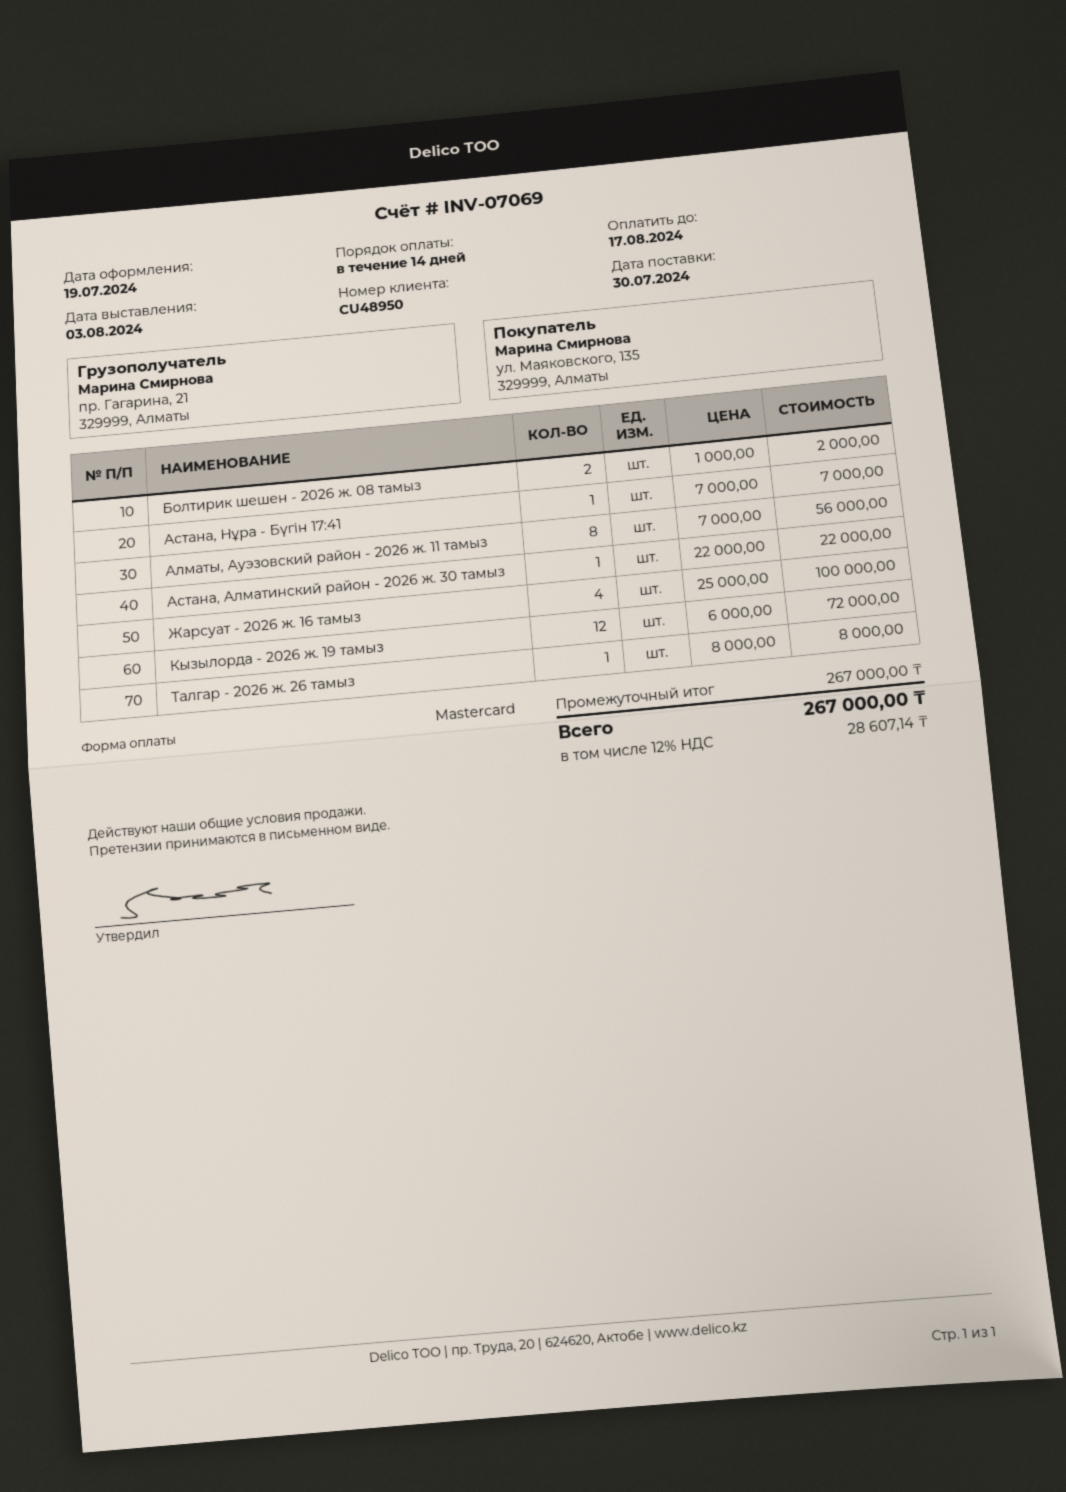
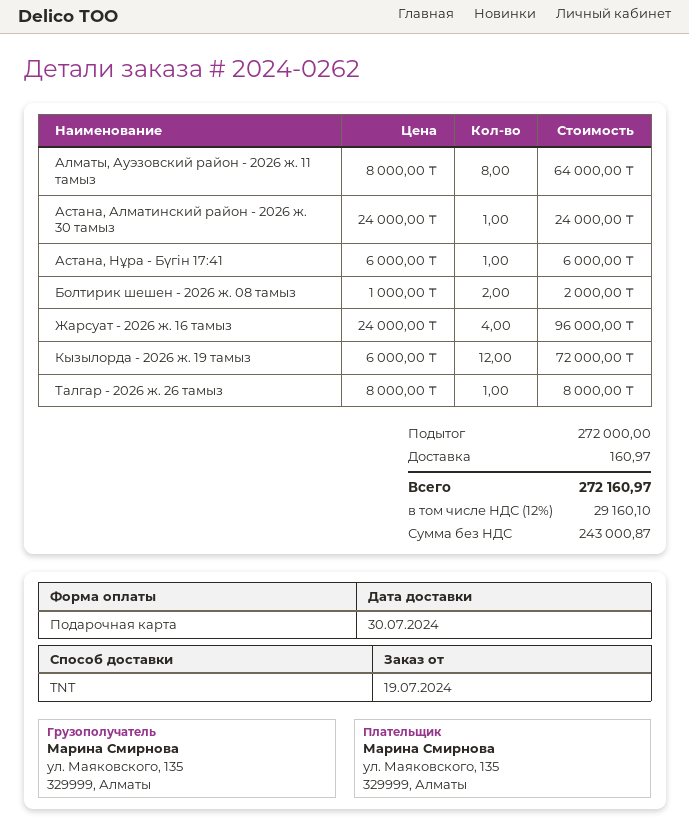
payment method: Mastercard -> gift card
ship to: пр. Гагарина, 21, 329999, Алматы -> ул. Маяковского, 135, 329999, Алматы
Астана, Нұра - Бүгін 17:41: 1 x 7000.00 = 7000.00 -> 1 x 6000.00 = 6000.00
Алматы, Ауэзовский район - 2026 ж. 11 тамыз: 8 x 7000.00 = 56000.00 -> 8 x 8000.00 = 64000.00
Астана, Алматинский район - 2026 ж. 30 тамыз: 1 x 22000.00 = 22000.00 -> 1 x 24000.00 = 24000.00
Жарсуат - 2026 ж. 16 тамыз: 4 x 25000.00 = 100000.00 -> 4 x 24000.00 = 96000.00
subtotal: 267000.00 -> 272000.00
shipping: none -> 160.97
tax: 12% = 28607.14 -> 12% = 29160.10
total: 267000.00 -> 272160.97

